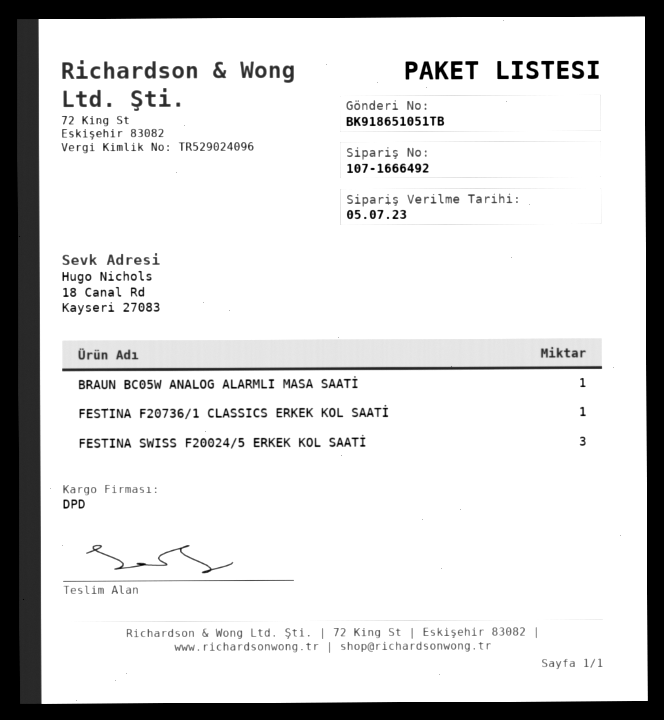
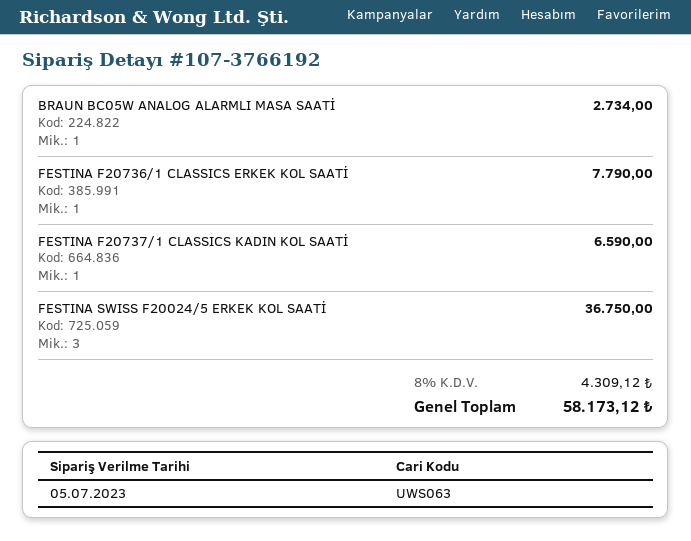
order number: 107-1666492 -> 107-3766192
FESTINA F20737/1 CLASSICS KADIN KOL SAATİ: none -> 1

